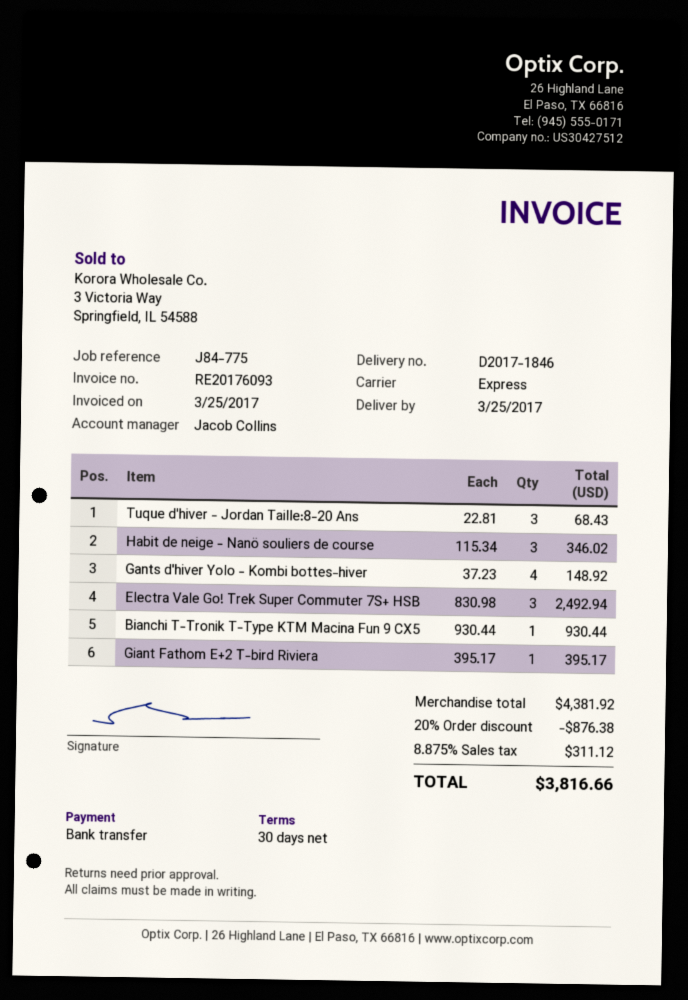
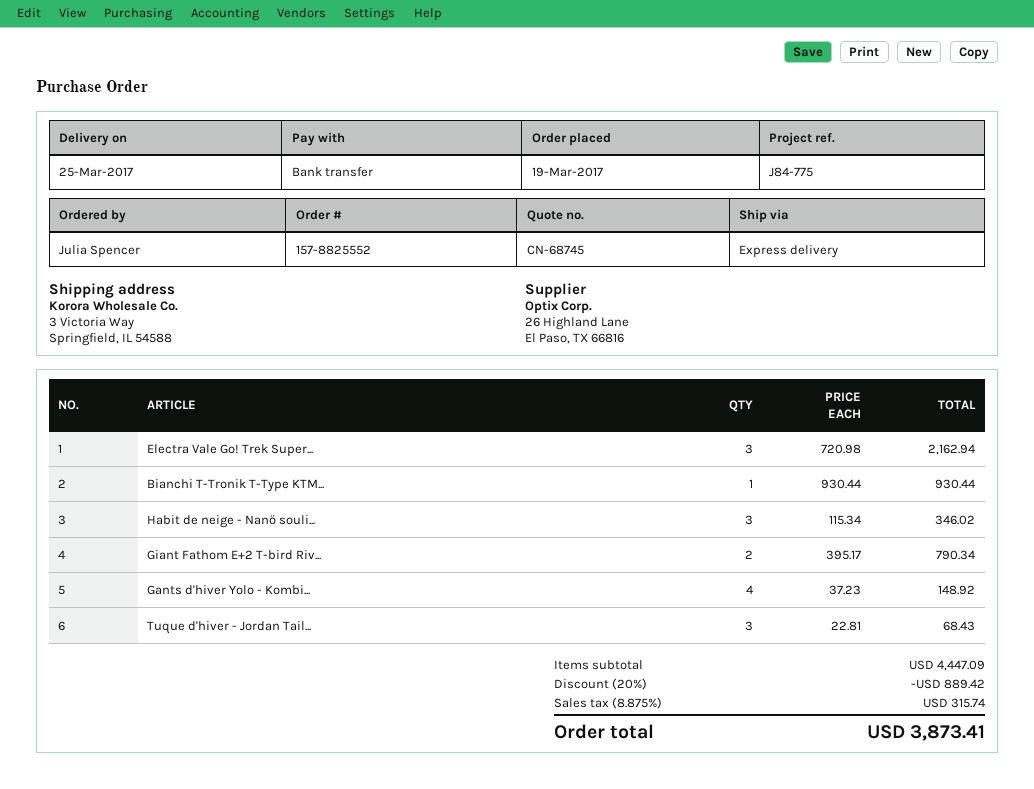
Electra Vale Go! Trek Super Commuter 7S+ HSB: 3 x 830.98 = 2492.94 -> 3 x 720.98 = 2162.94
Giant Fathom E+2 T-bird Riviera: 1 x 395.17 = 395.17 -> 2 x 395.17 = 790.34
subtotal: 4381.92 -> 4447.09
discount: 20% = 876.38 -> 20% = 889.42
tax: 8.875% = 311.12 -> 8.875% = 315.74
total: 3816.66 -> 3873.41

